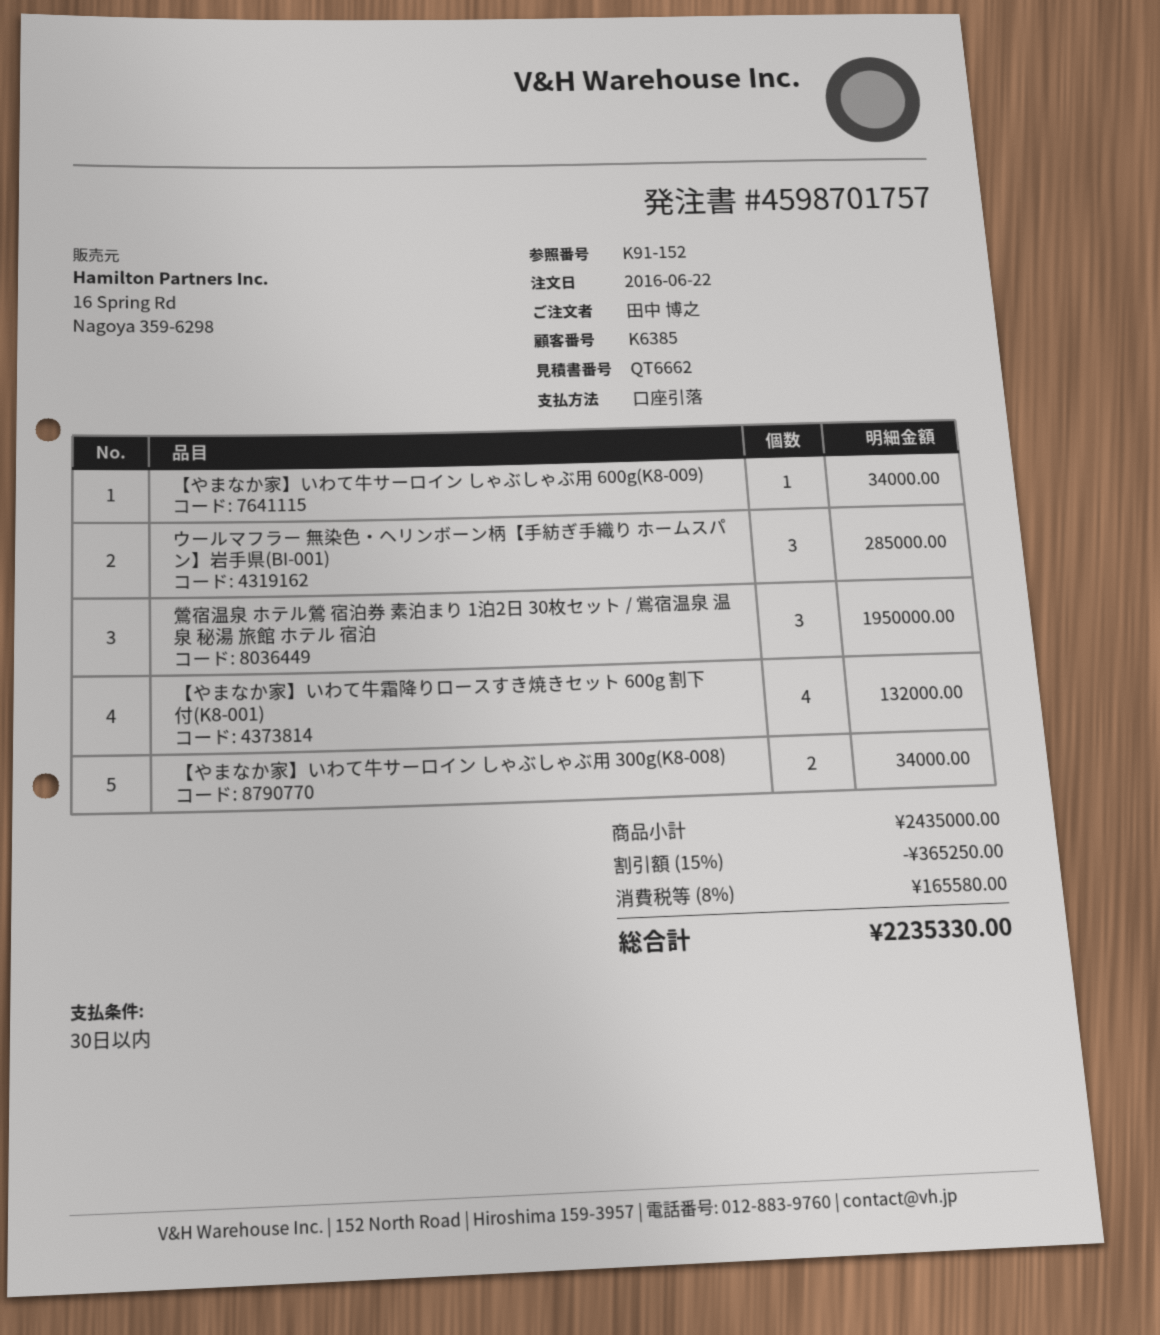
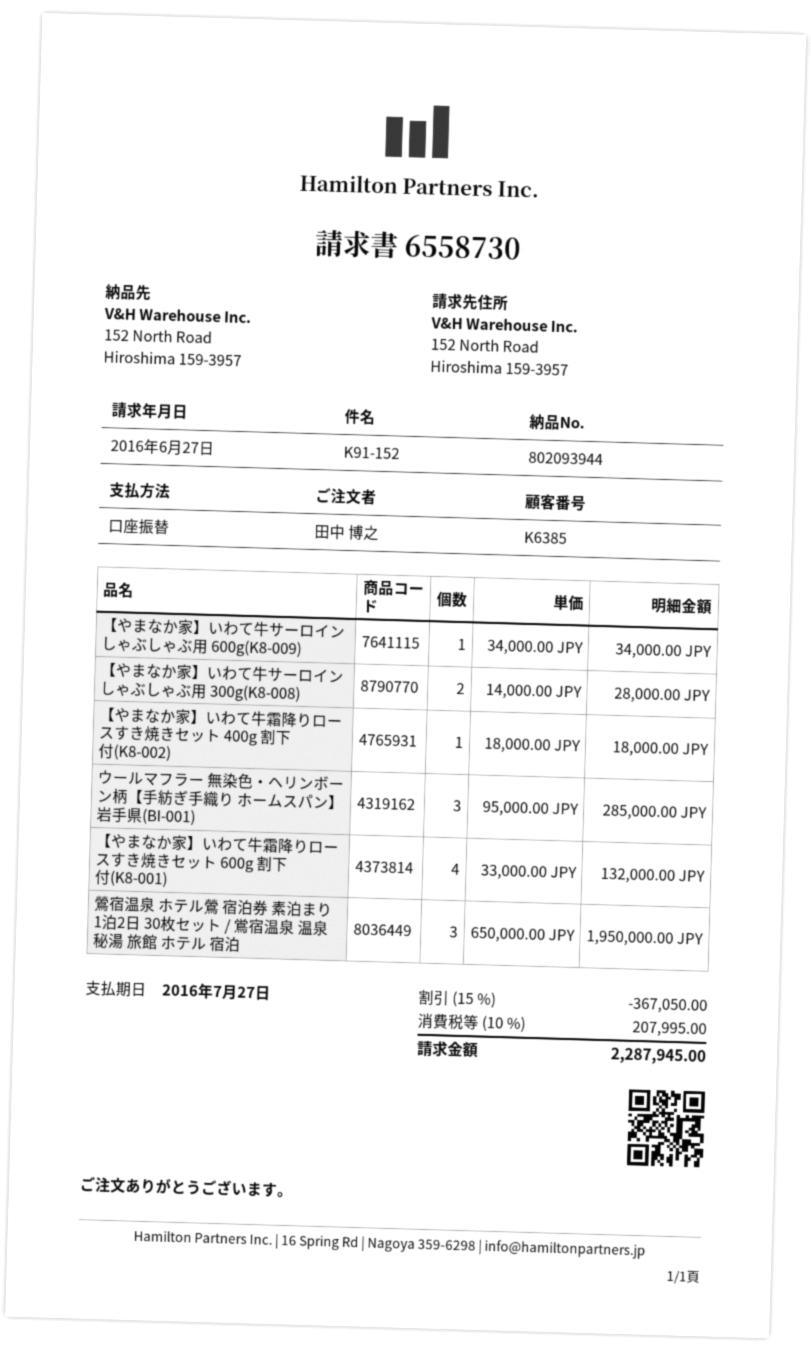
【やまなか家】いわて牛サーロイン しゃぶしゃぶ用 300g(K8-008): 2 for 34000.00 -> 2 for 28000.00
【やまなか家】いわて牛霜降りロースすき焼きセット 400g 割下付(K8-002): none -> 1 for 18000.00
discount: 15% = 365250.00 -> 15% = 367050.00
tax: 8% = 165580.00 -> 10% = 207995.00
total: 2235330.00 -> 2287945.00

